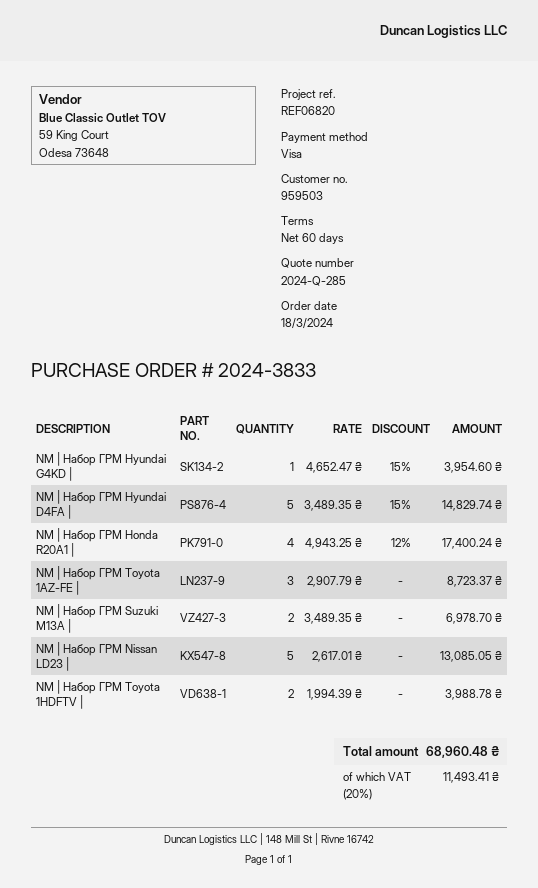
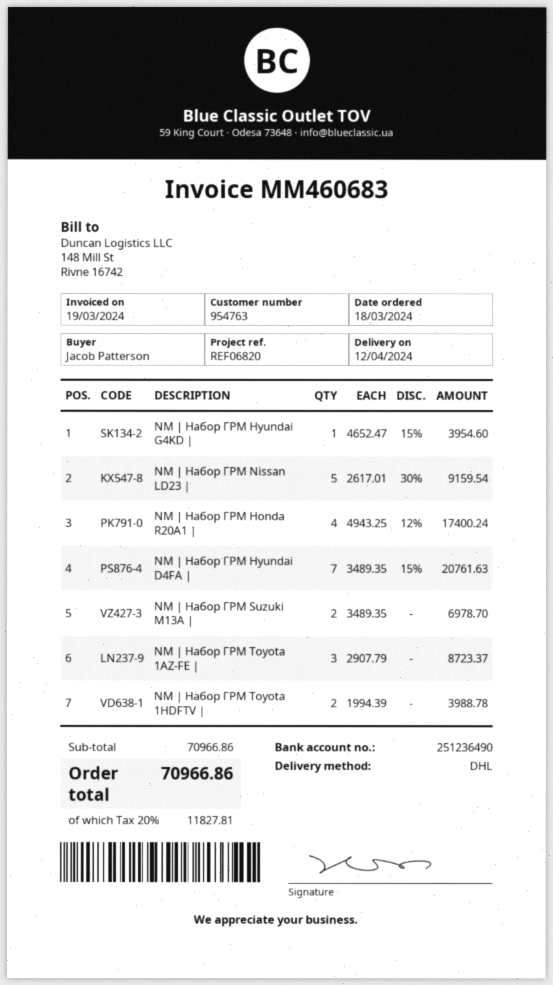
customer number: 959503 -> 954763
NM | Набор ГРМ Hyundai D4FA |: 5 x 3489.35 - 15% = 14829.74 -> 7 x 3489.35 - 15% = 20761.63
NM | Набор ГРМ Nissan LD23 |: 5 x 2617.01 = 13085.05 -> 5 x 2617.01 - 30% = 9159.54
tax: 20% = 11493.41 -> 20% = 11827.81
total: 68960.48 -> 70966.86

